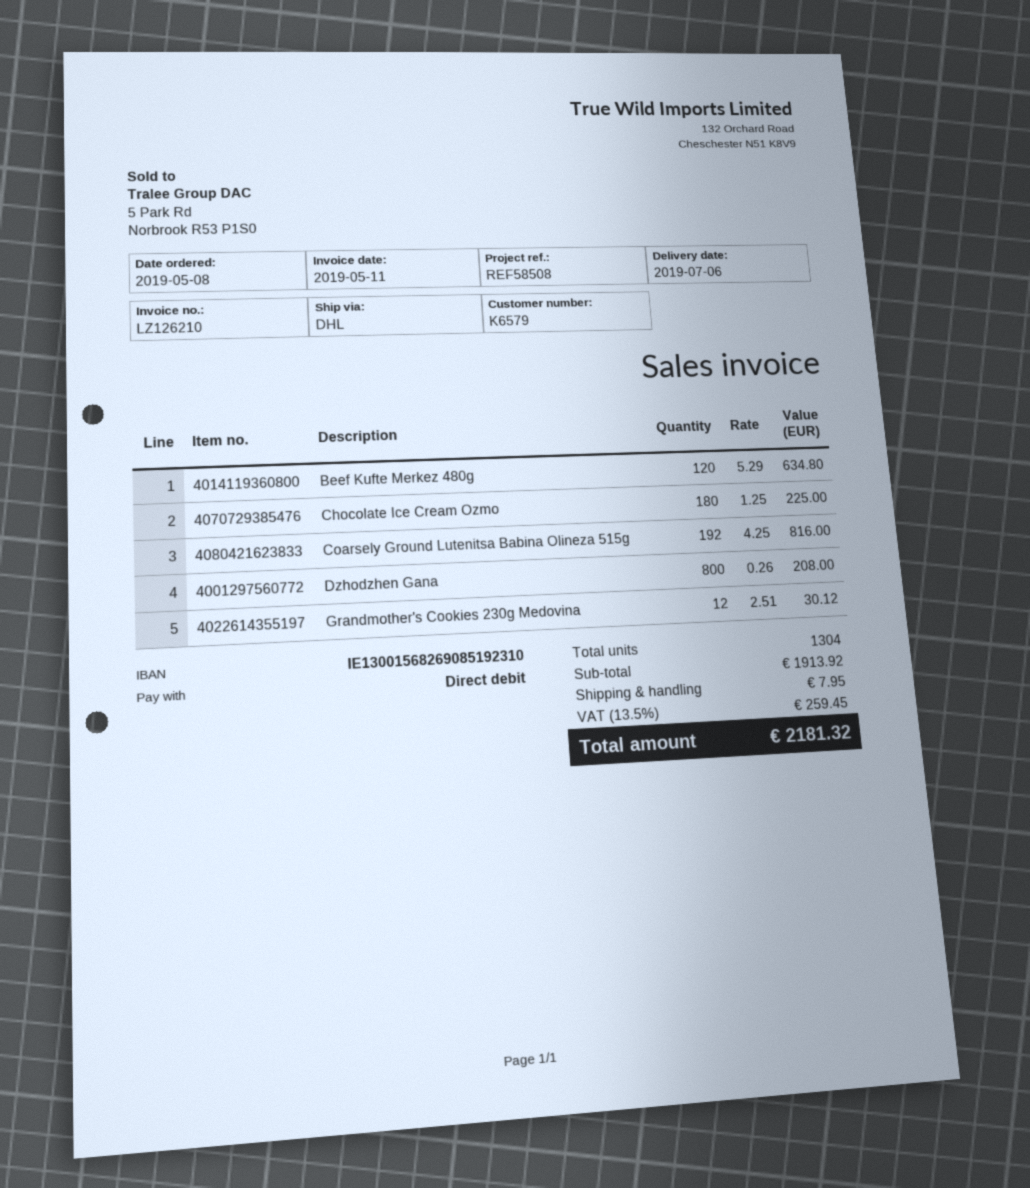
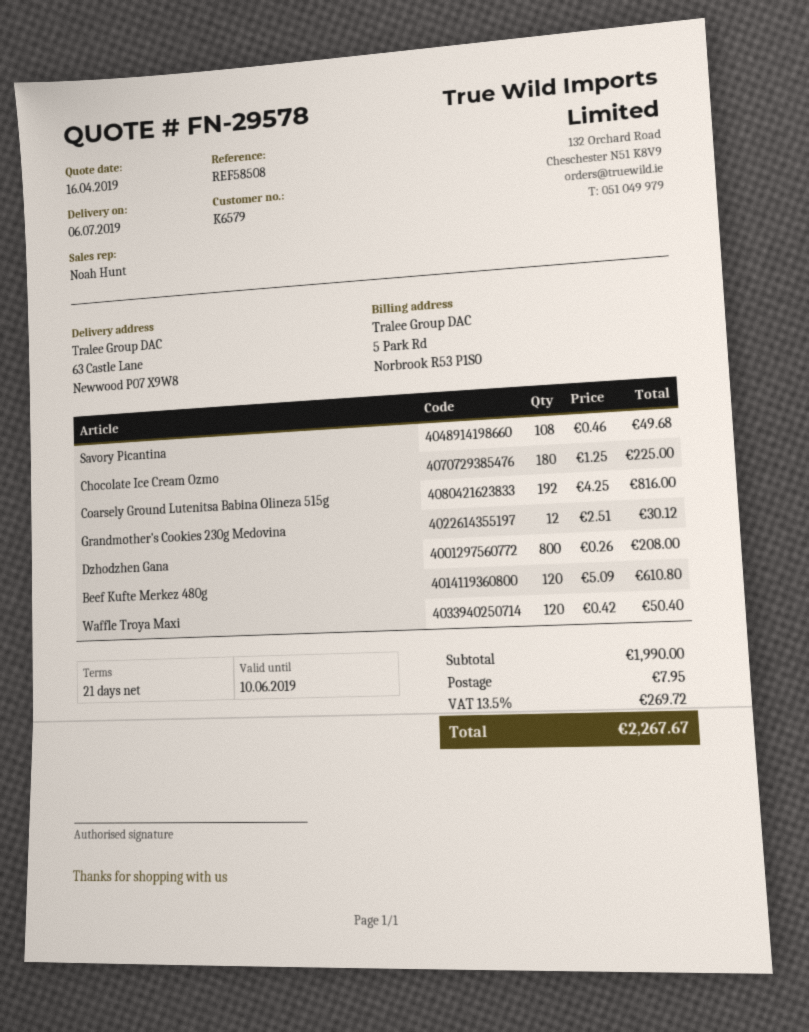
Beef Kufte Merkez 480g: 120 x 5.29 = 634.80 -> 120 x 5.09 = 610.80
Savory Picantina: none -> 108 x 0.46 = 49.68
Waffle Troya Maxi: none -> 120 x 0.42 = 50.40
subtotal: 1913.92 -> 1990.00
tax: 13.5% = 259.45 -> 13.5% = 269.72
total: 2181.32 -> 2267.67

